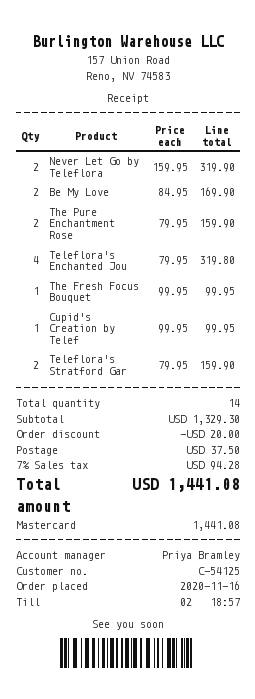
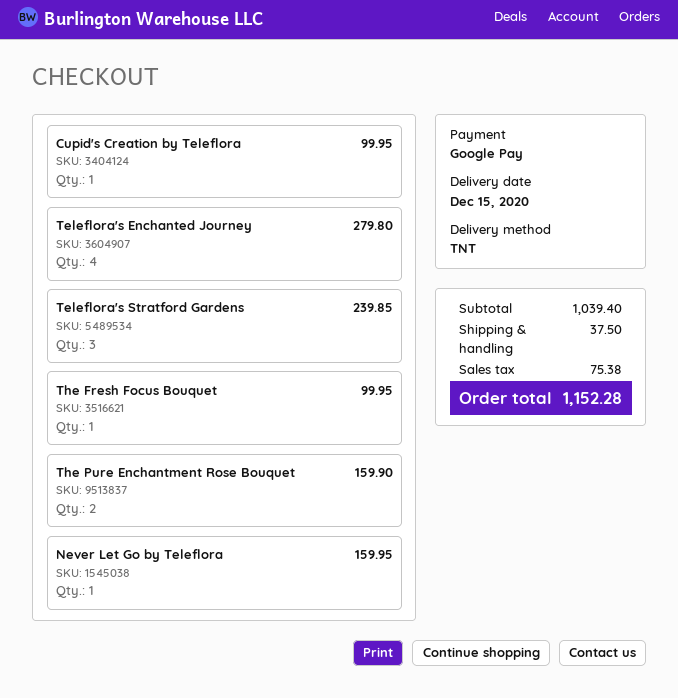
payment method: Mastercard -> Google Pay
Never Let Go by Teleflora: 2 for 319.90 -> 1 for 159.95
Be My Love: 2 for 169.90 -> none
Teleflora's Enchanted Jou: 4 for 319.80 -> 4 for 279.80
Teleflora's Stratford Gar: 2 for 159.90 -> 3 for 239.85
subtotal: 1329.30 -> 1039.40
discount: 20.00 -> none
tax: 94.28 -> 75.38
total: 1441.08 -> 1152.28

